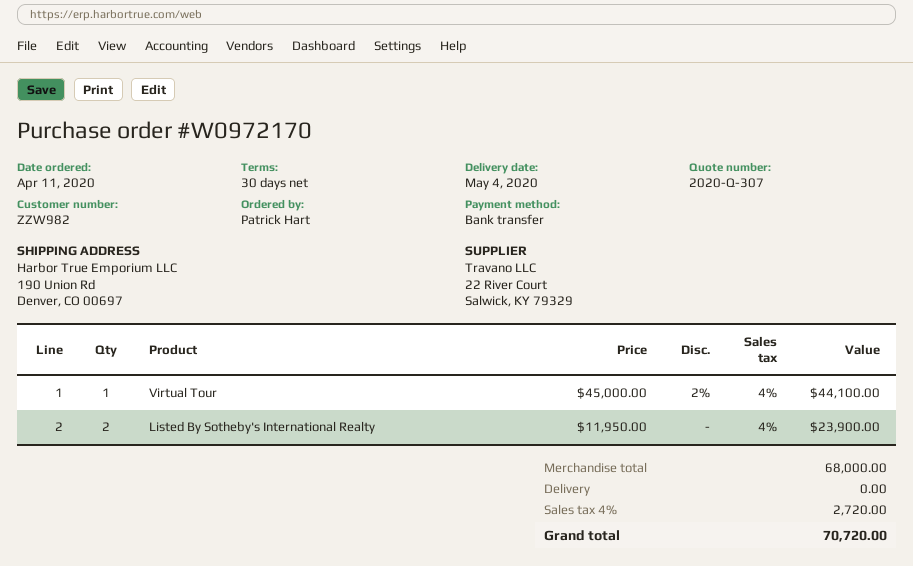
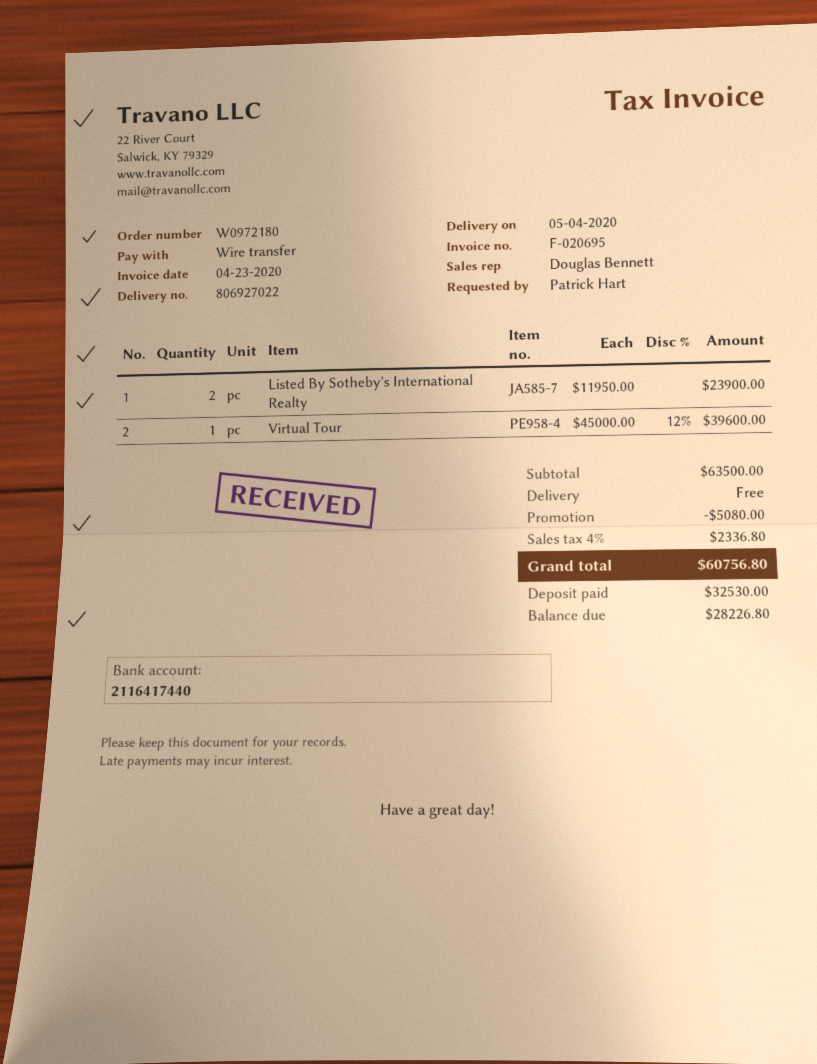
order number: W0972170 -> W0972180
Virtual Tour: 1 x 45000.00 - 2% = 44100.00 -> 1 x 45000.00 - 12% = 39600.00
subtotal: 68000.00 -> 63500.00
discount: none -> 5080.00
tax: 4% = 2720.00 -> 4% = 2336.80
total: 70720.00 -> 60756.80

